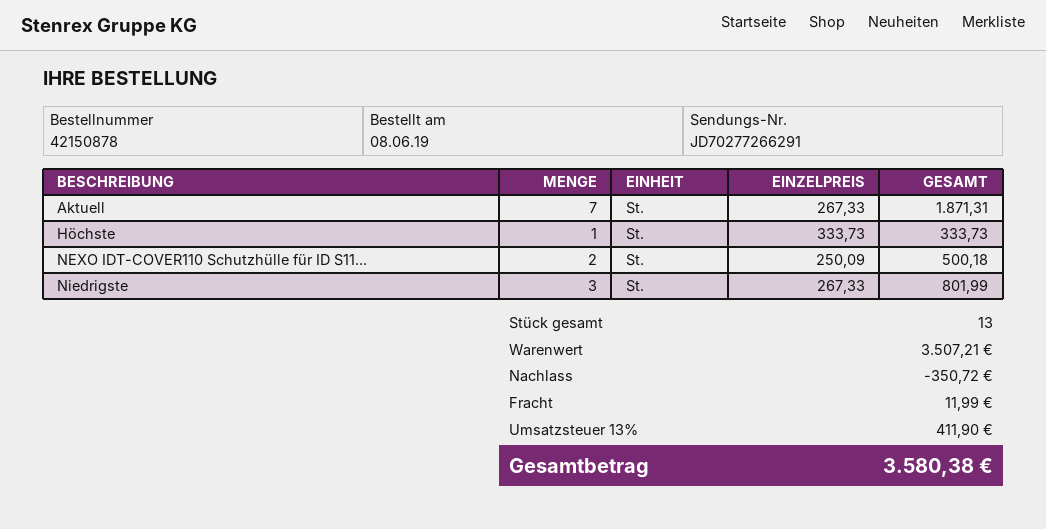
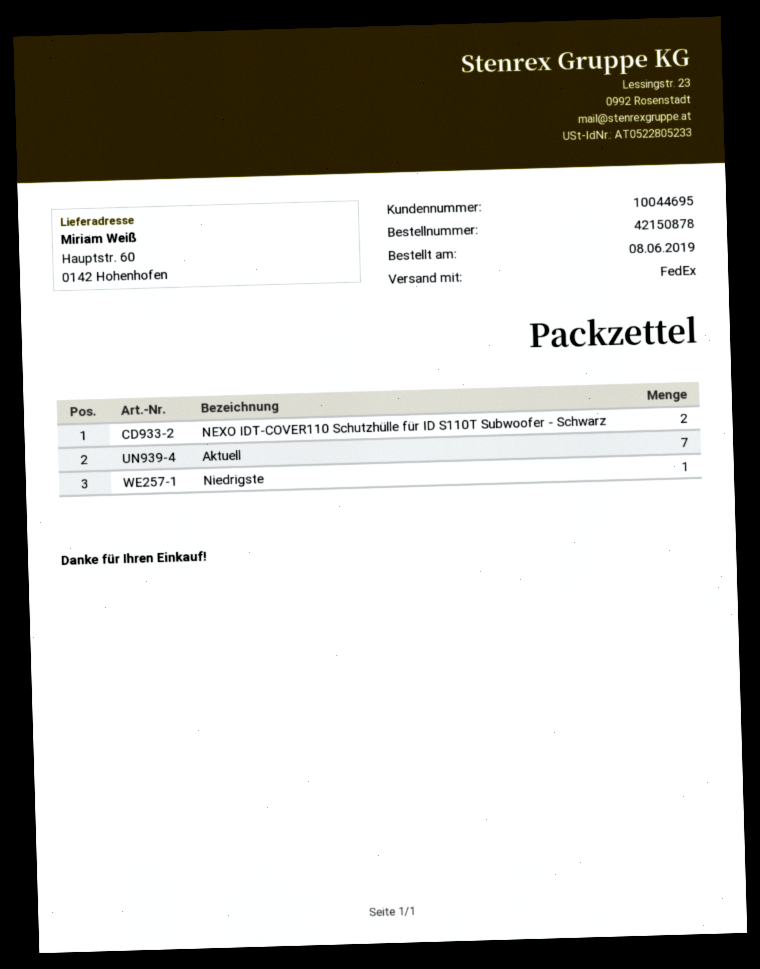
Höchste: 1 -> none
Niedrigste: 3 -> 1

